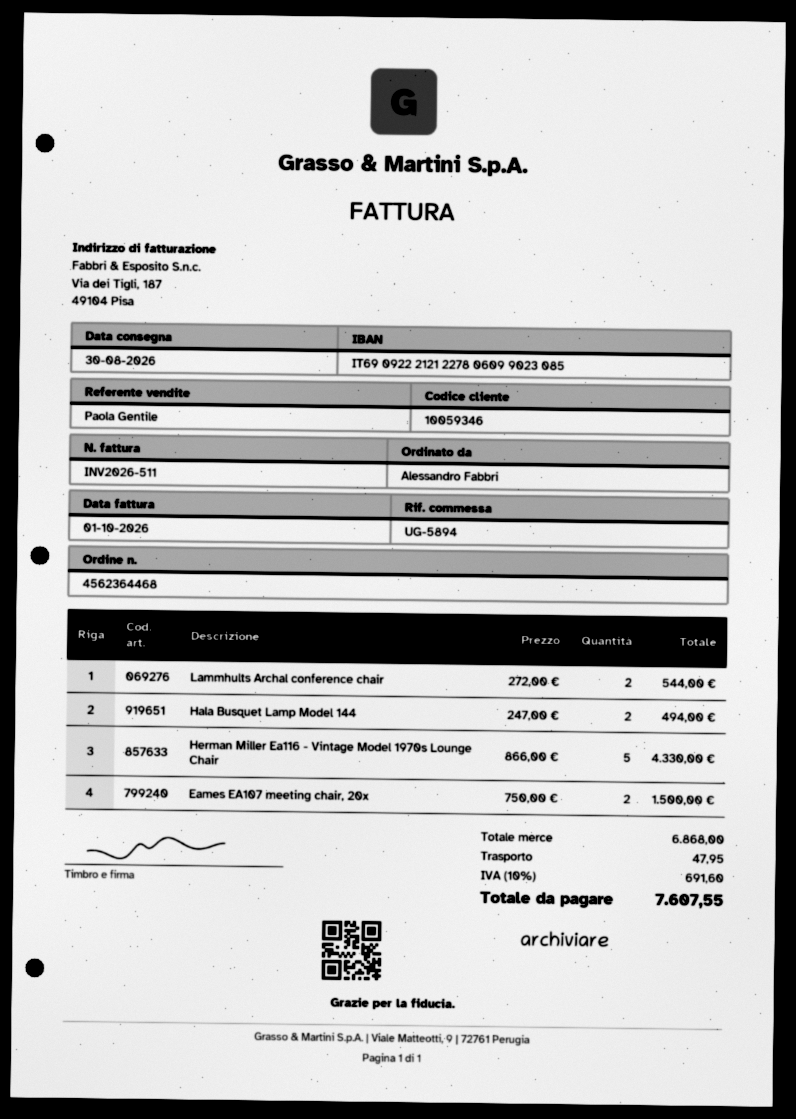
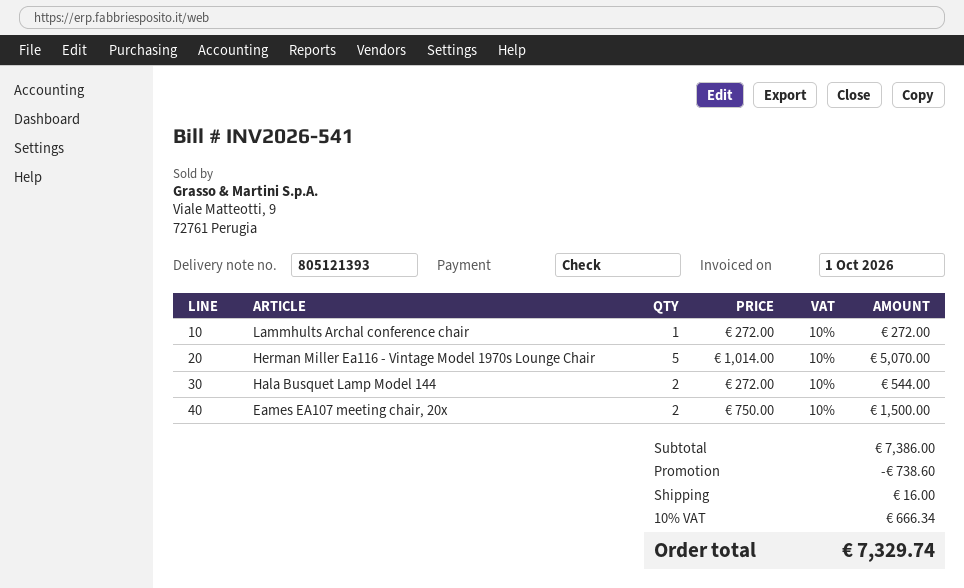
invoice number: INV2026-511 -> INV2026-541
Lammhults Archal conference chair: 2 x 272.00 = 544.00 -> 1 x 272.00 = 272.00
Hala Busquet Lamp Model 144: 2 x 247.00 = 494.00 -> 2 x 272.00 = 544.00
Herman Miller Ea116 - Vintage Model 1970s Lounge Chair: 5 x 866.00 = 4330.00 -> 5 x 1014.00 = 5070.00
subtotal: 6868.00 -> 7386.00
discount: none -> 738.60
shipping: 47.95 -> 16.00
tax: 10% = 691.60 -> 10% = 666.34
total: 7607.55 -> 7329.74

